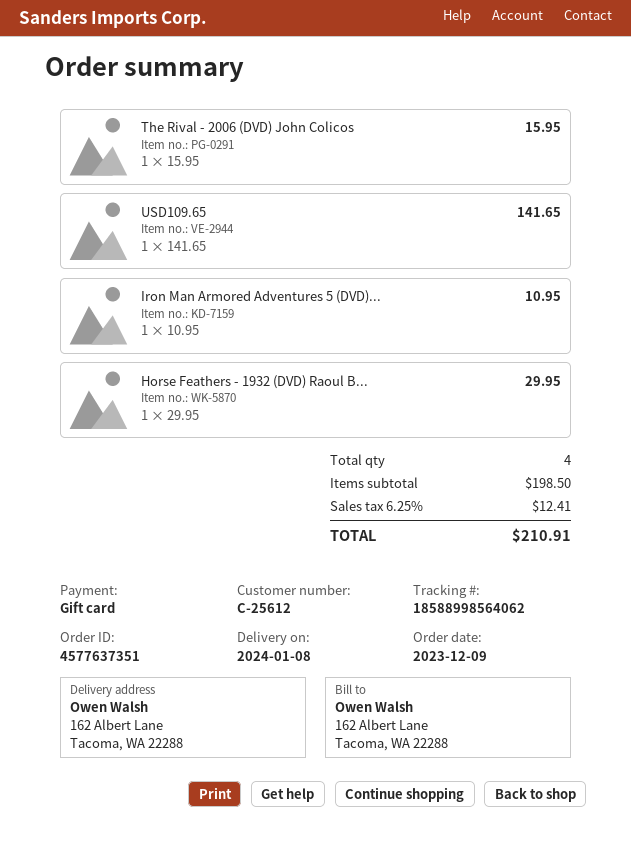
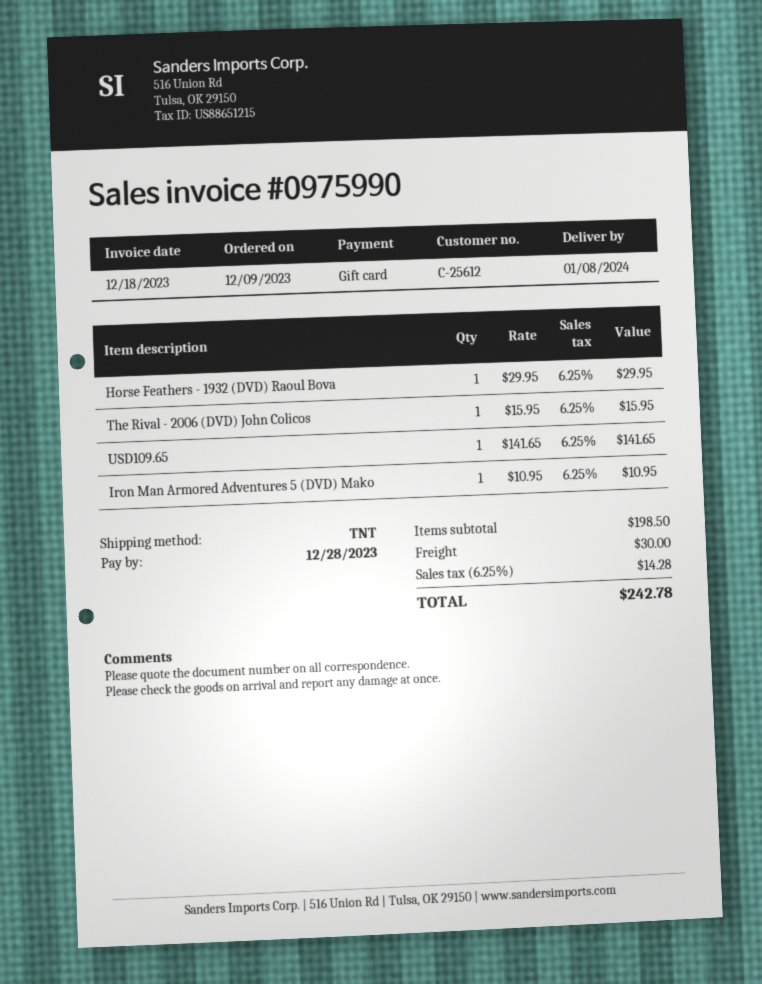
shipping: none -> 30.00
tax: 6.25% = 12.41 -> 6.25% = 14.28
total: 210.91 -> 242.78

